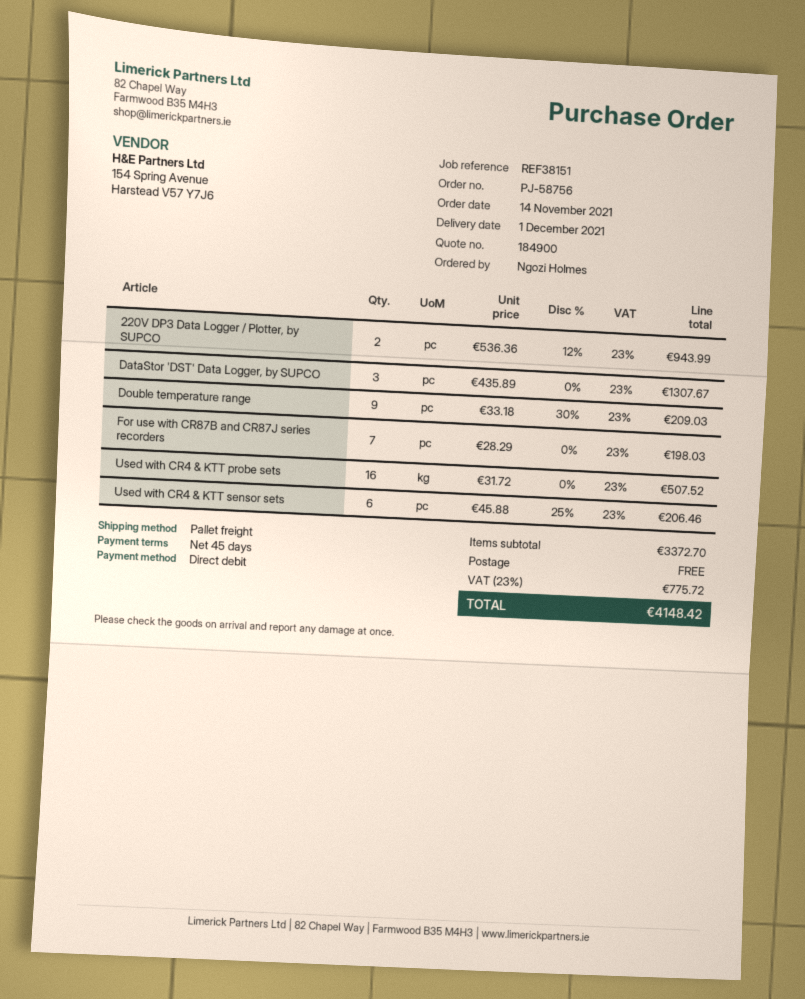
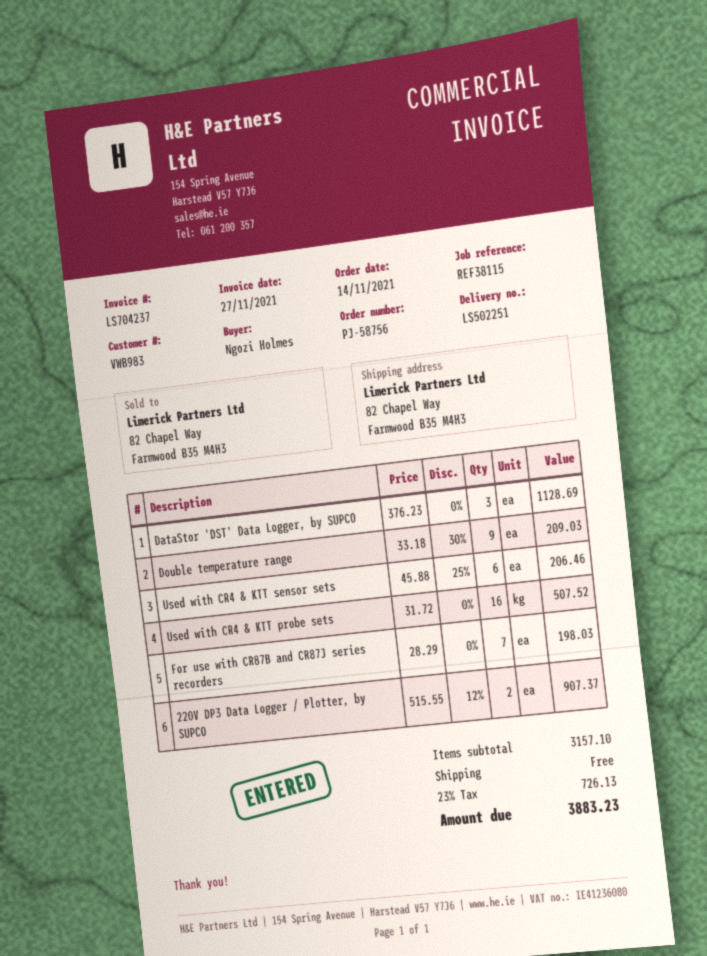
reference: REF38151 -> REF38115
220V DP3 Data Logger / Plotter, by SUPCO: 2 x 536.36 - 12% = 943.99 -> 2 x 515.55 - 12% = 907.37
DataStor 'DST' Data Logger, by SUPCO: 3 x 435.89 = 1307.67 -> 3 x 376.23 = 1128.69
subtotal: 3372.70 -> 3157.10
tax: 23% = 775.72 -> 23% = 726.13
total: 4148.42 -> 3883.23

